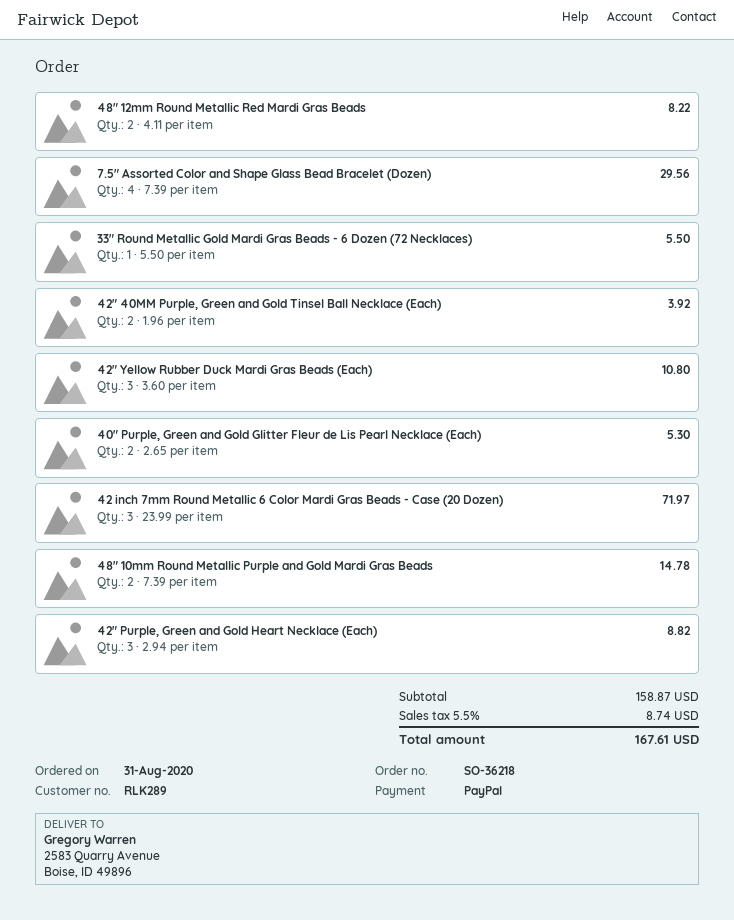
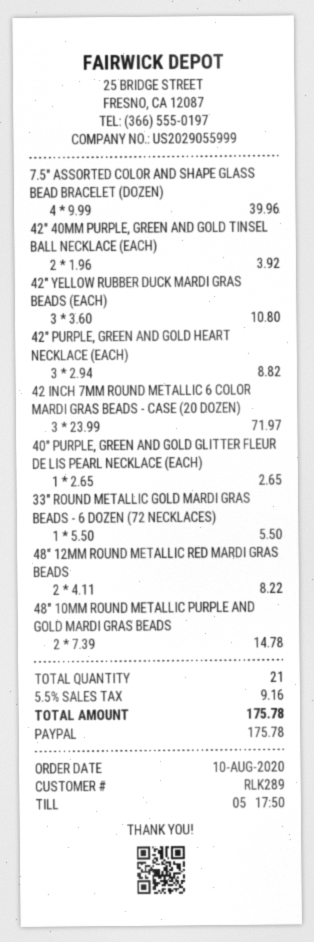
order date: 2020-08-31 -> 2020-08-10
7.5" Assorted Color and Shape Glass Bead Bracelet (Dozen): 4 x 7.39 = 29.56 -> 4 x 9.99 = 39.96
40" Purple, Green and Gold Glitter Fleur de Lis Pearl Necklace (Each): 2 x 2.65 = 5.30 -> 1 x 2.65 = 2.65
tax: 5.5% = 8.74 -> 5.5% = 9.16
total: 167.61 -> 175.78

